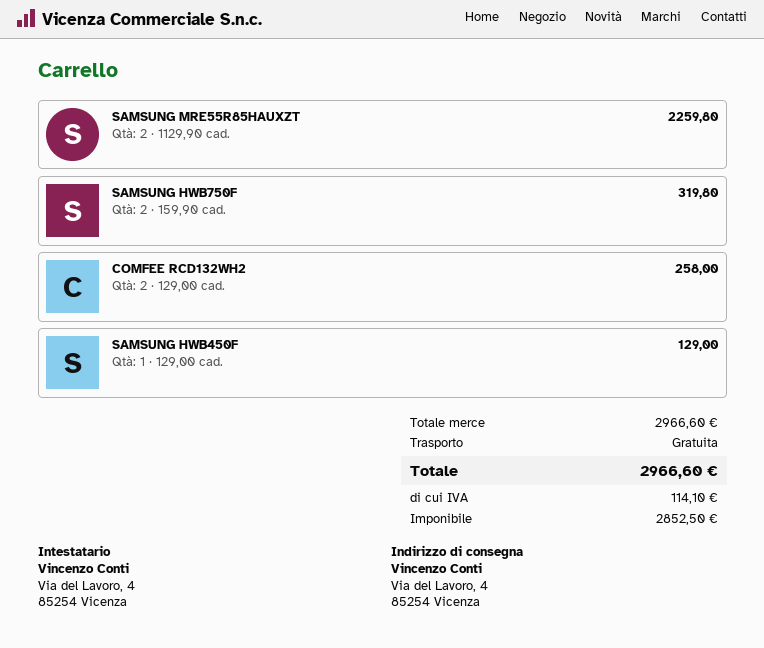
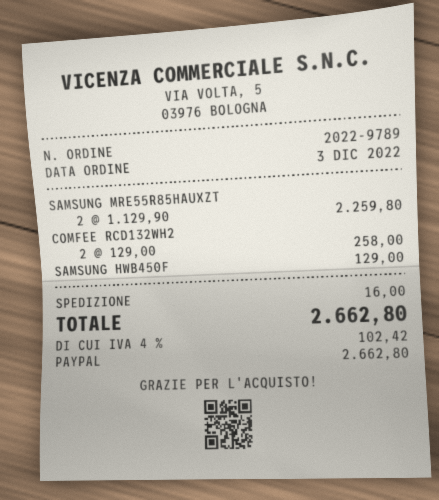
SAMSUNG HWB750F: 2 x 159.90 = 319.80 -> none
shipping: 0.00 -> 16.00
tax: 114.10 -> 102.42
total: 2966.60 -> 2662.80

